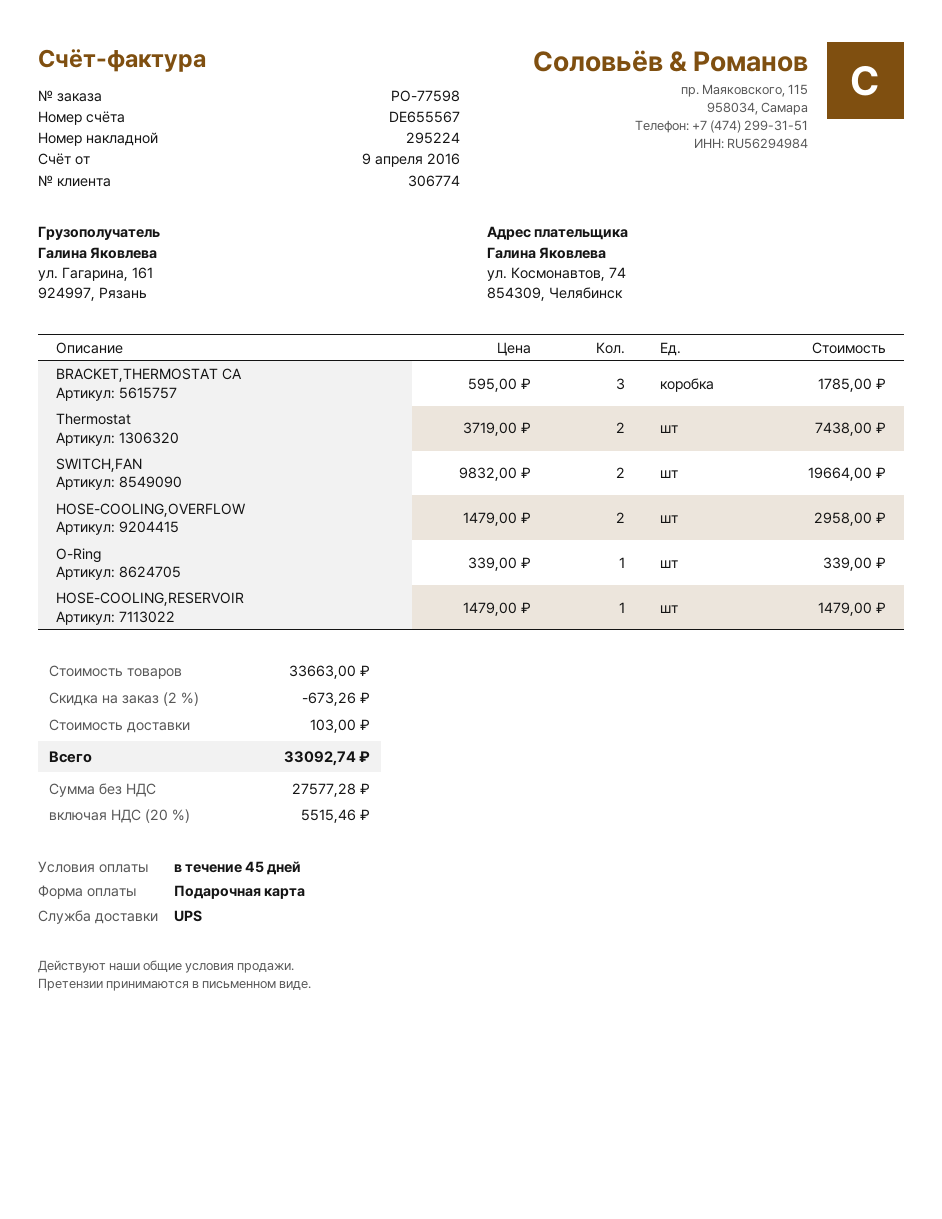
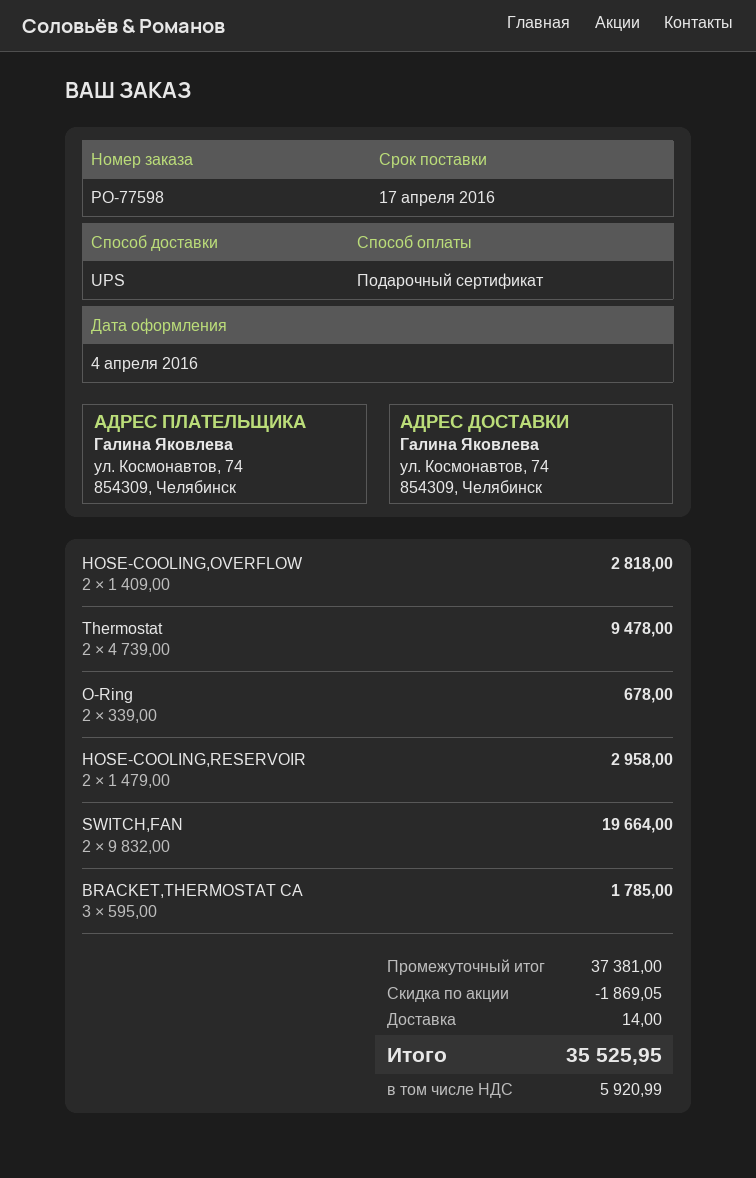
ship to: ул. Гагарина, 161, 924997, Рязань -> ул. Космонавтов, 74, 854309, Челябинск
Thermostat: 2 x 3719.00 = 7438.00 -> 2 x 4739.00 = 9478.00
HOSE-COOLING,OVERFLOW: 2 x 1479.00 = 2958.00 -> 2 x 1409.00 = 2818.00
O-Ring: 1 x 339.00 = 339.00 -> 2 x 339.00 = 678.00
HOSE-COOLING,RESERVOIR: 1 x 1479.00 = 1479.00 -> 2 x 1479.00 = 2958.00
subtotal: 33663.00 -> 37381.00
discount: 673.26 -> 1869.05
shipping: 103.00 -> 14.00
tax: 5515.46 -> 5920.99
total: 33092.74 -> 35525.95

